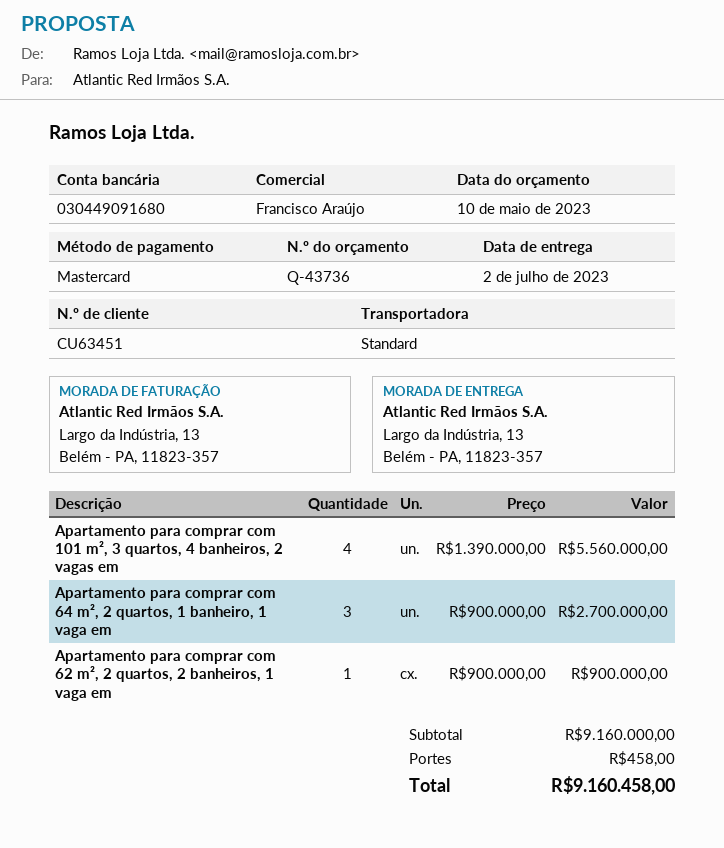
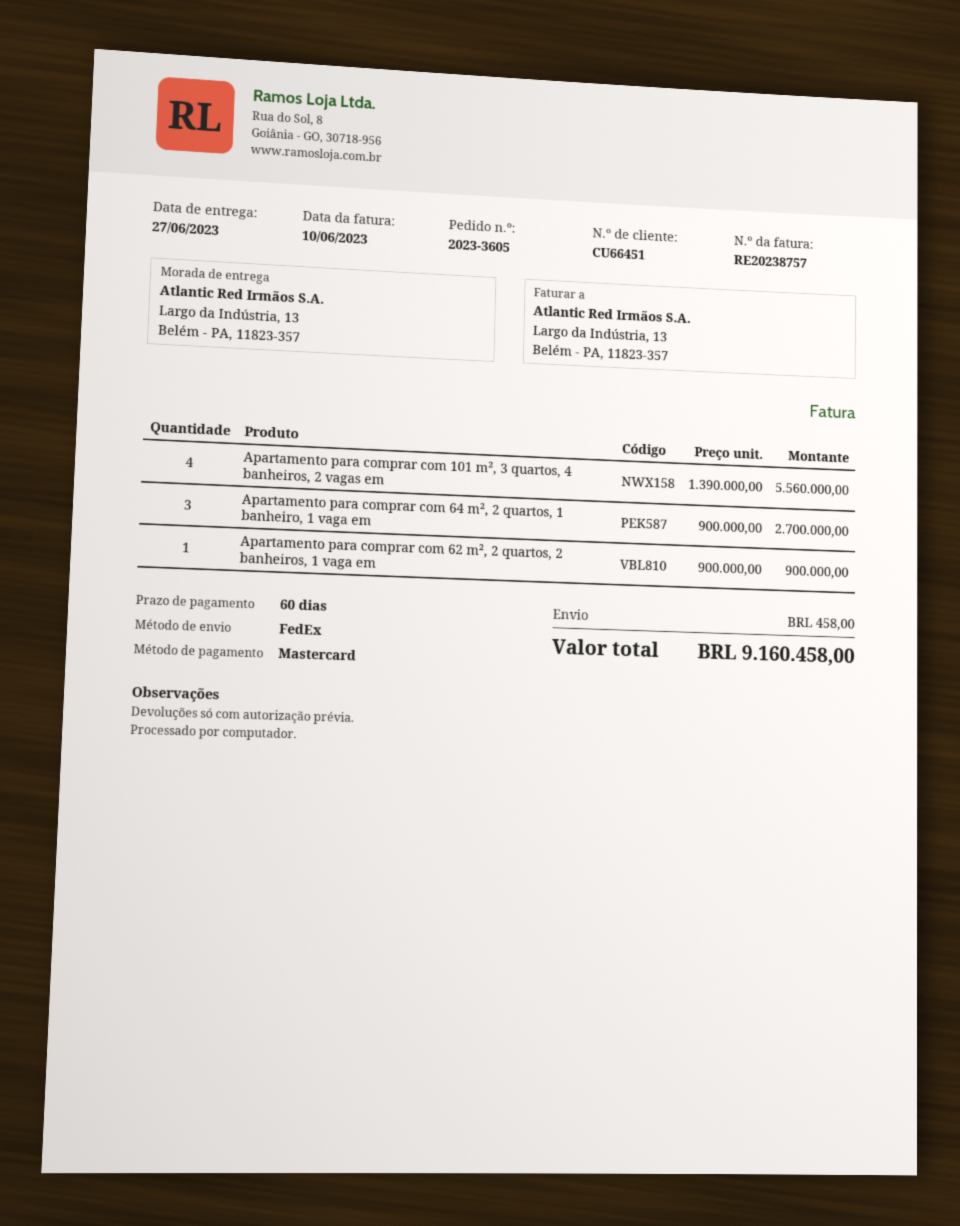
delivery date: 2023-07-02 -> 2023-06-27
customer number: CU63451 -> CU66451
shipping method: standard -> FedEx

